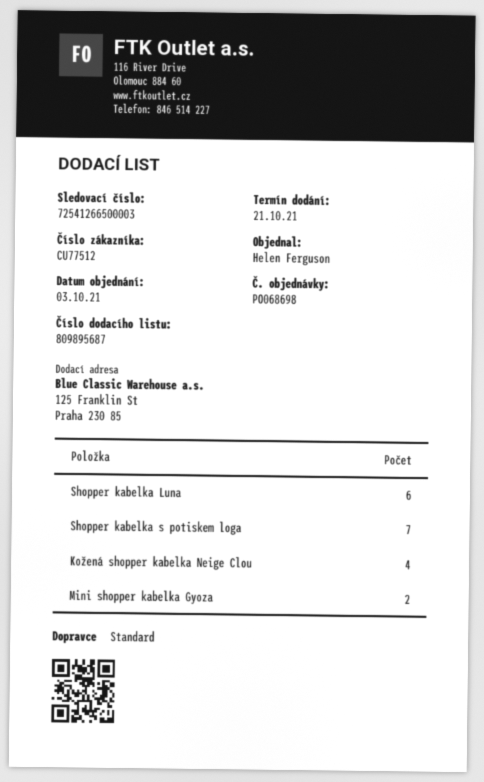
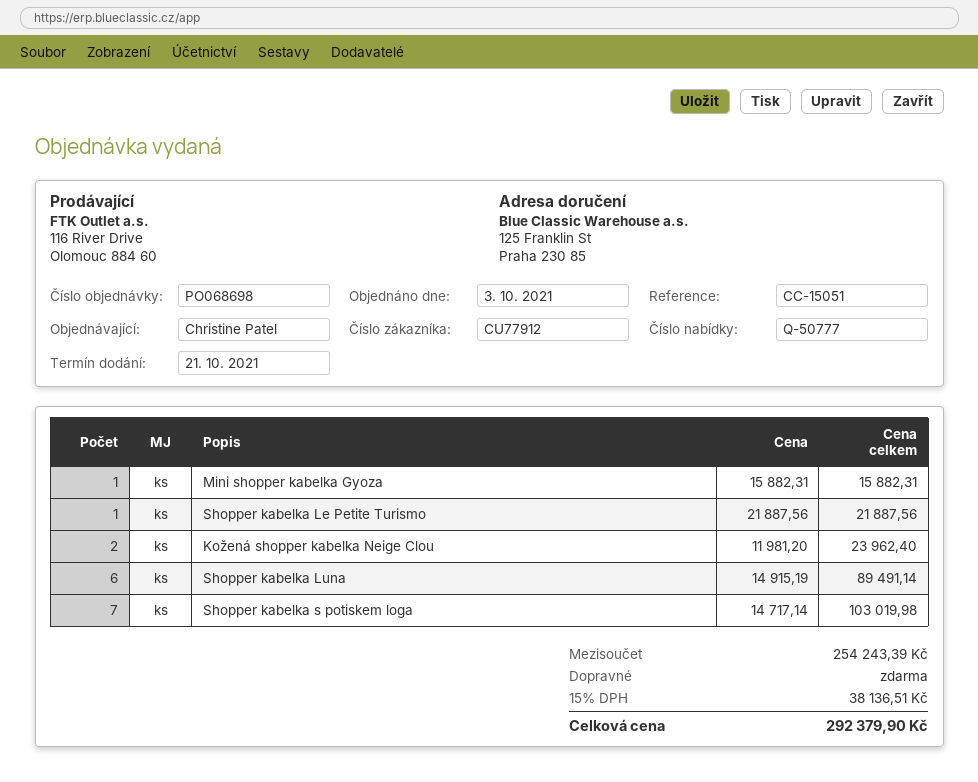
customer number: CU77512 -> CU77912
ordered by: Helen Ferguson -> Christine Patel
Kožená shopper kabelka Neige Clou: 4 -> 2
Mini shopper kabelka Gyoza: 2 -> 1
Shopper kabelka Le Petite Turismo: none -> 1

